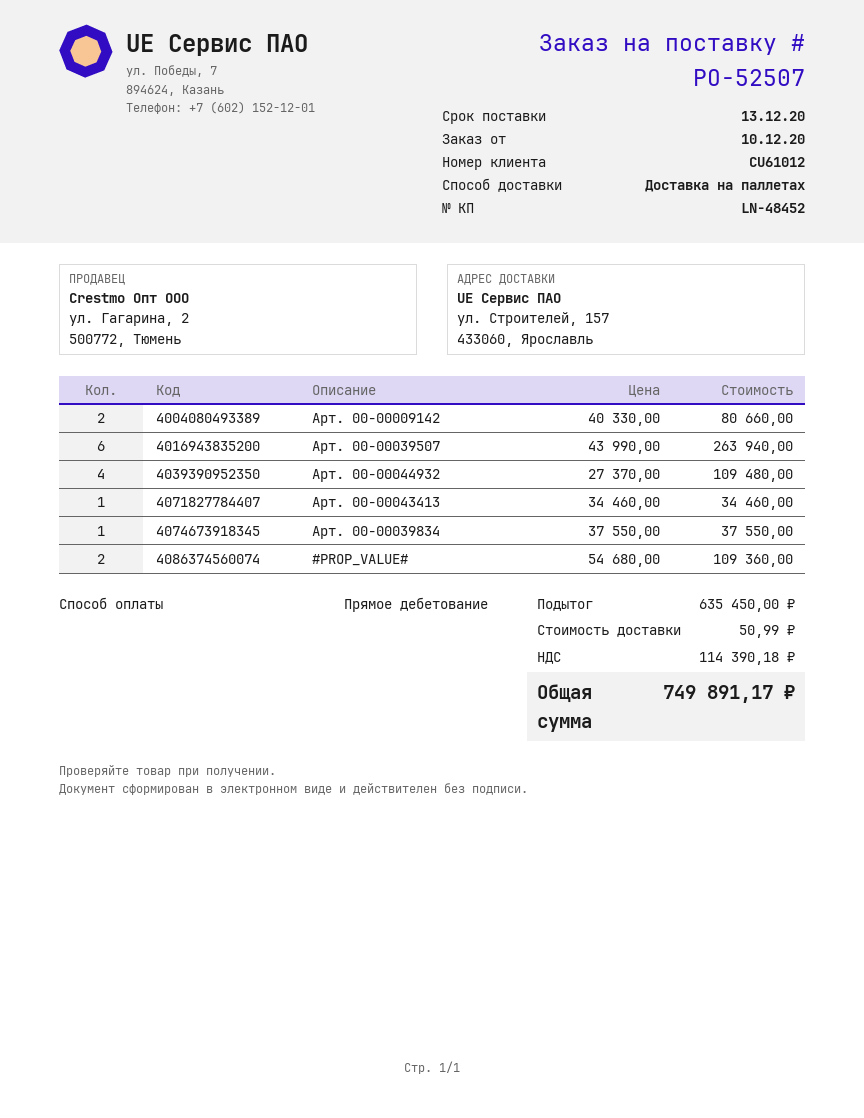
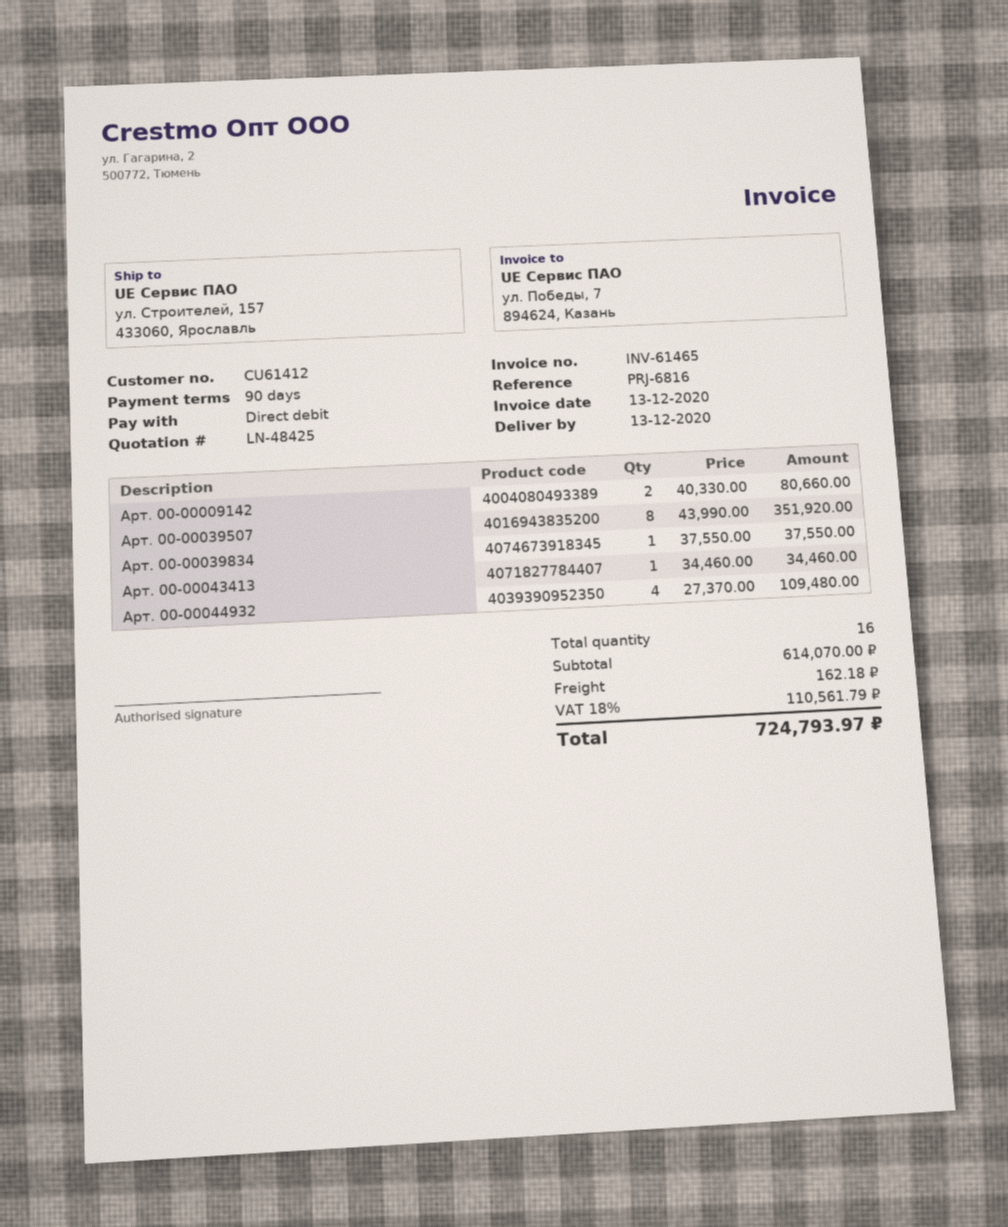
quote number: LN-48452 -> LN-48425
customer number: CU61012 -> CU61412
Арт. 00-00039507: 6 x 43990.00 = 263940.00 -> 8 x 43990.00 = 351920.00
#PROP_VALUE#: 2 x 54680.00 = 109360.00 -> none
subtotal: 635450.00 -> 614070.00
shipping: 50.99 -> 162.18
tax: 114390.18 -> 110561.79
total: 749891.17 -> 724793.97

